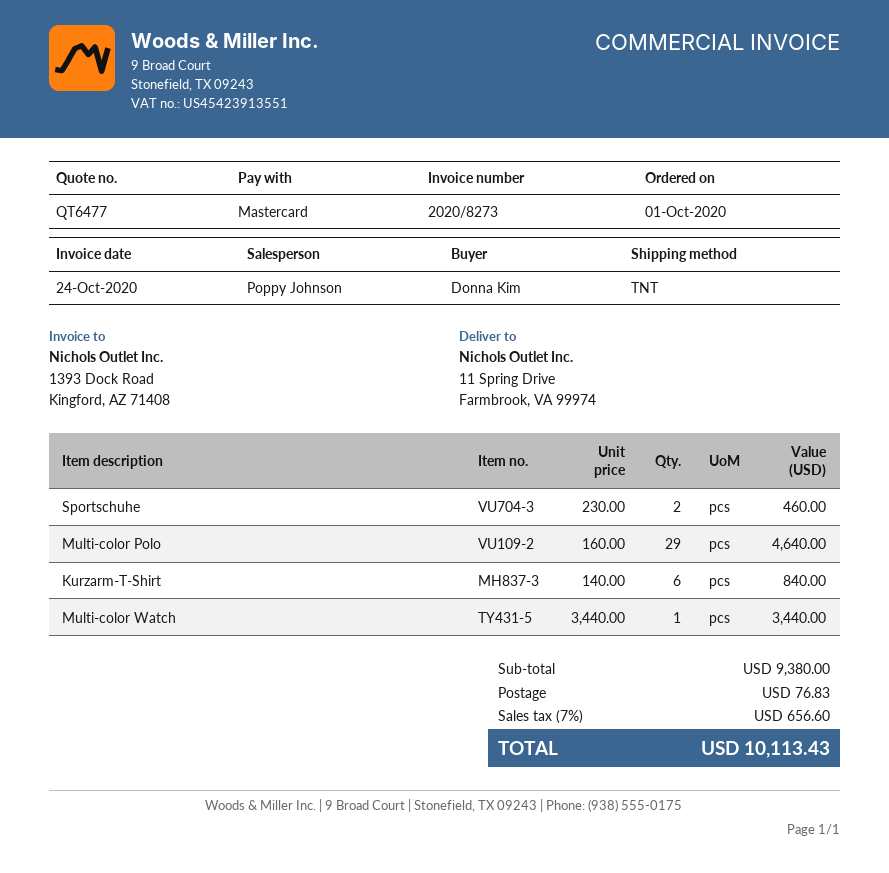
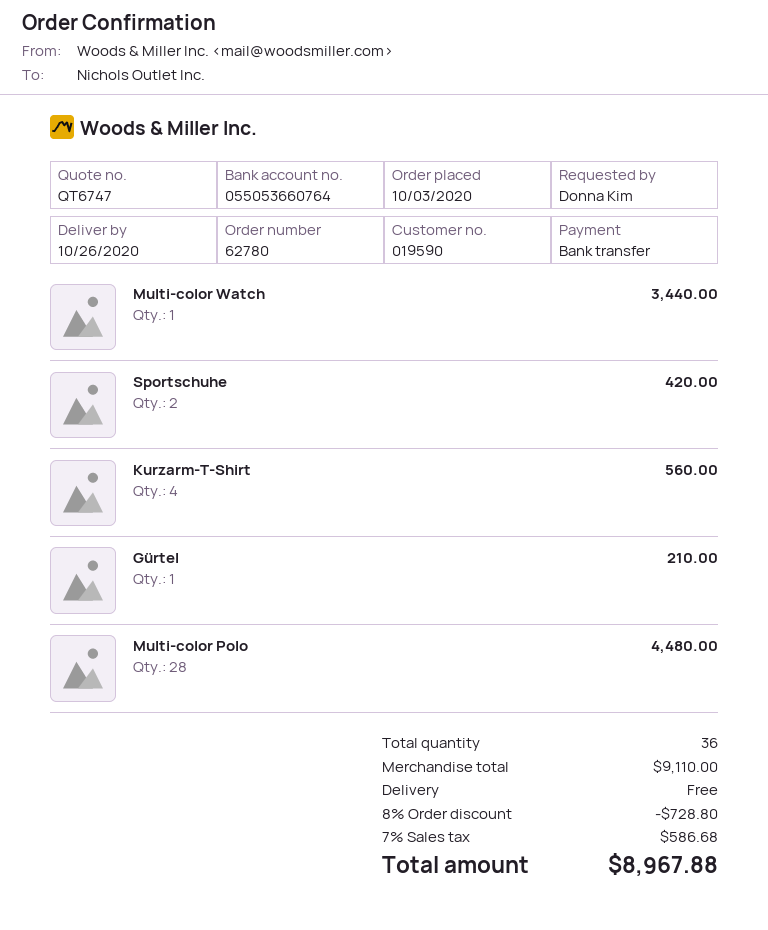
quote number: QT6477 -> QT6747
order date: 2020-10-01 -> 2020-10-03
payment method: Mastercard -> bank transfer
Sportschuhe: 2 for 460.00 -> 2 for 420.00
Multi-color Polo: 29 for 4640.00 -> 28 for 4480.00
Kurzarm-T-Shirt: 6 for 840.00 -> 4 for 560.00
Gürtel: none -> 1 for 210.00
subtotal: 9380.00 -> 9110.00
discount: none -> 8% = 728.80
shipping: 76.83 -> 0.00
tax: 7% = 656.60 -> 7% = 586.68
total: 10113.43 -> 8967.88

